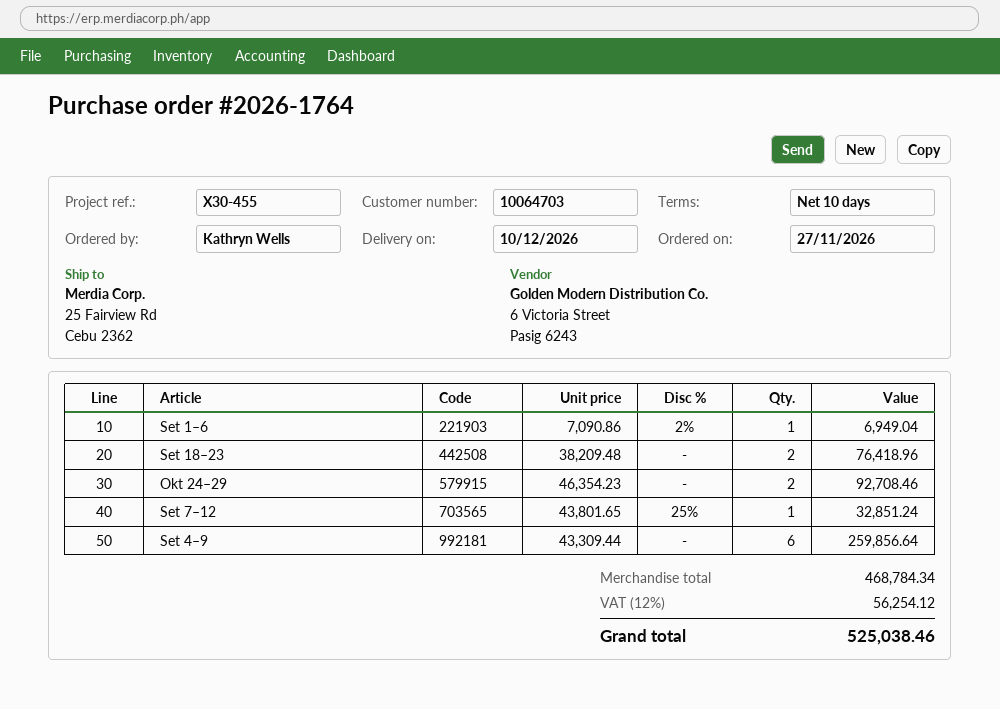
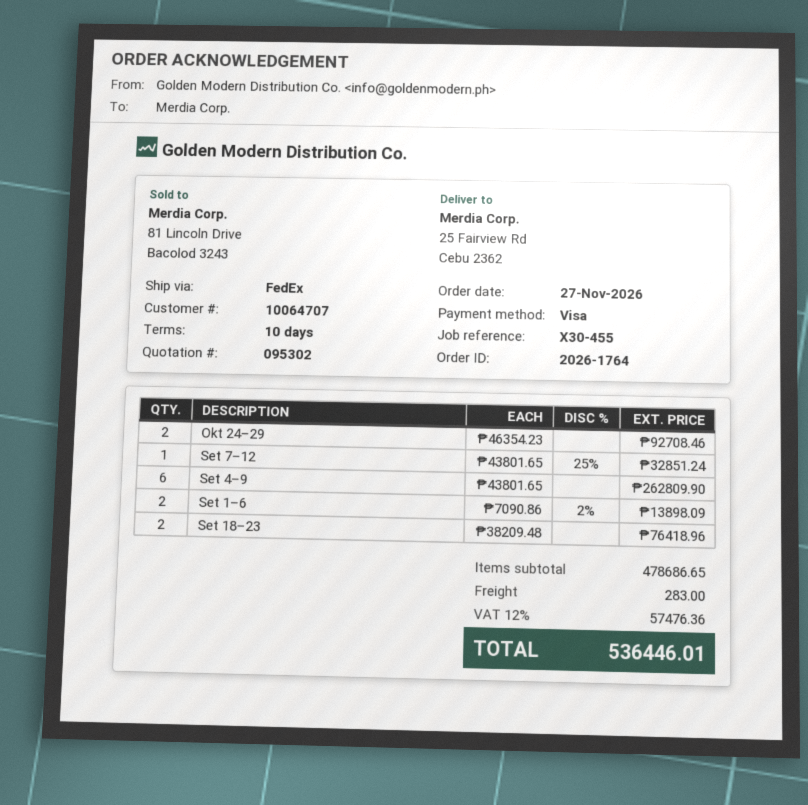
customer number: 10064703 -> 10064707
Set 1–6: 1 x 7090.86 - 2% = 6949.04 -> 2 x 7090.86 - 2% = 13898.09
Set 4–9: 6 x 43309.44 = 259856.64 -> 6 x 43801.65 = 262809.90
subtotal: 468784.34 -> 478686.65
shipping: none -> 283.00
tax: 12% = 56254.12 -> 12% = 57476.36
total: 525038.46 -> 536446.01

